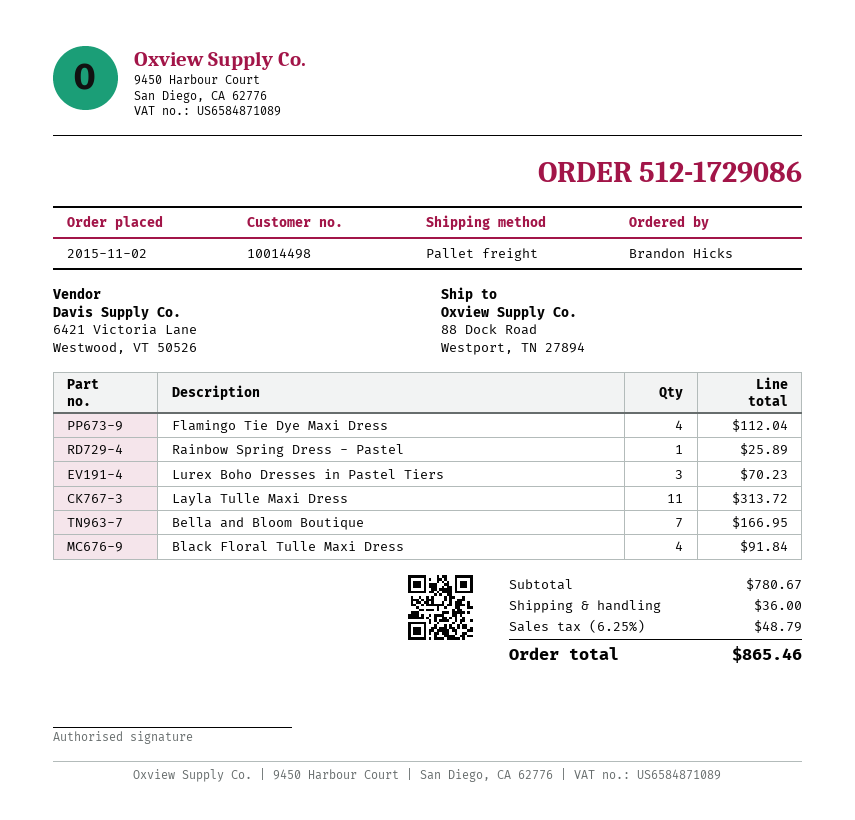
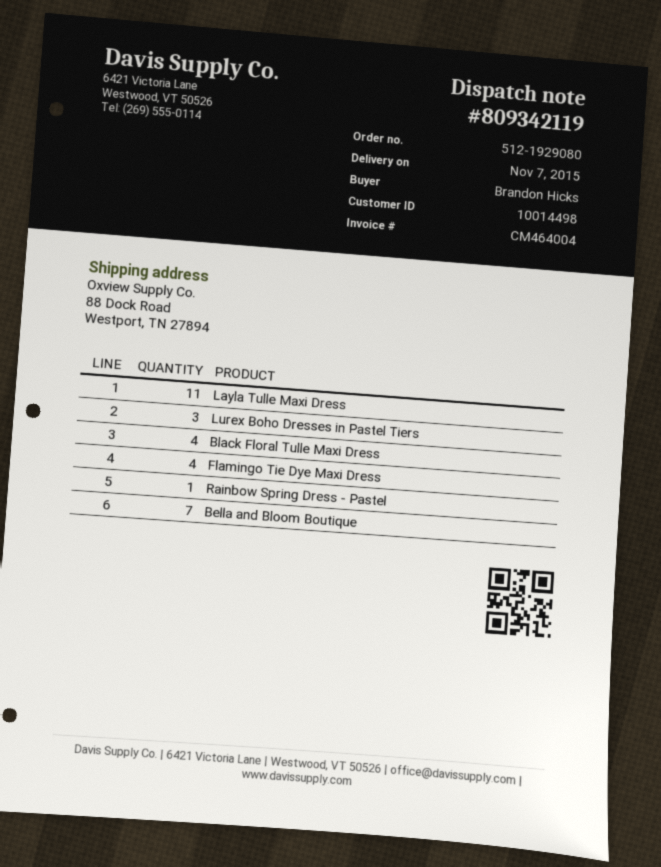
order number: 512-1729086 -> 512-1929080

